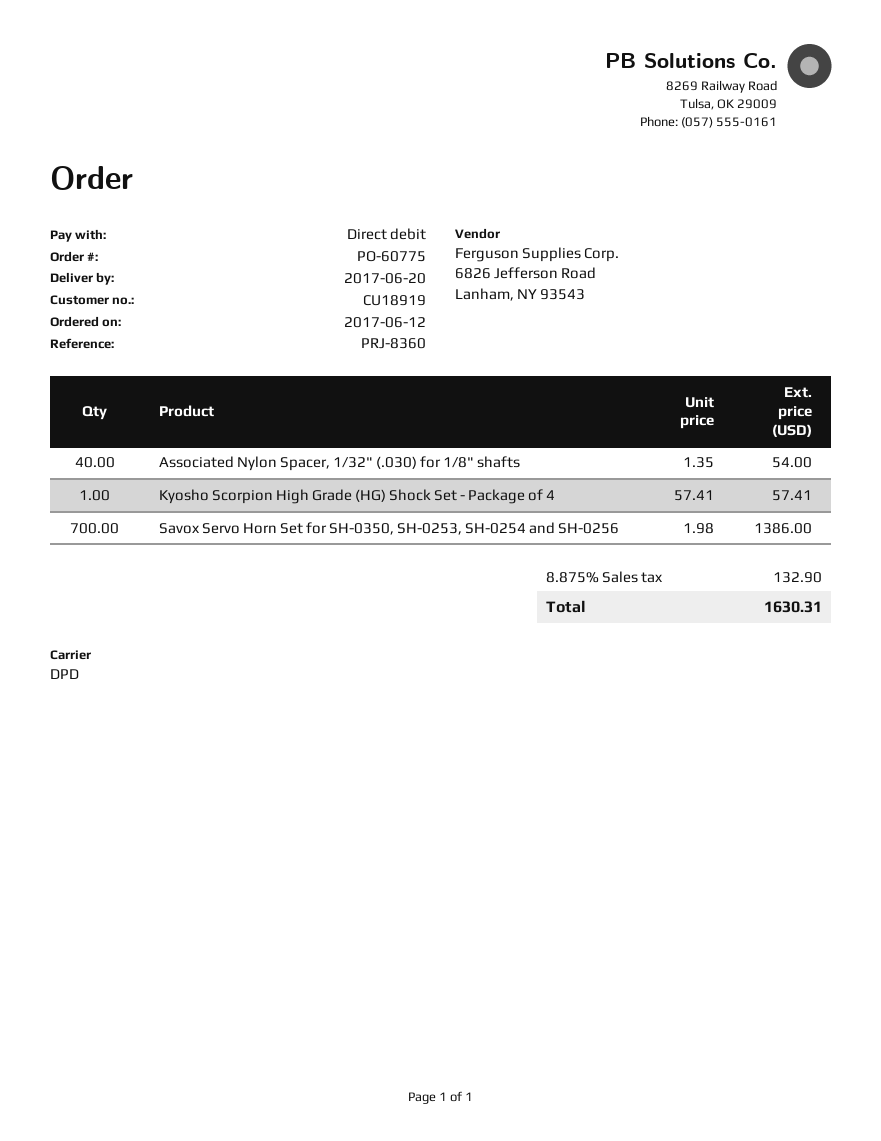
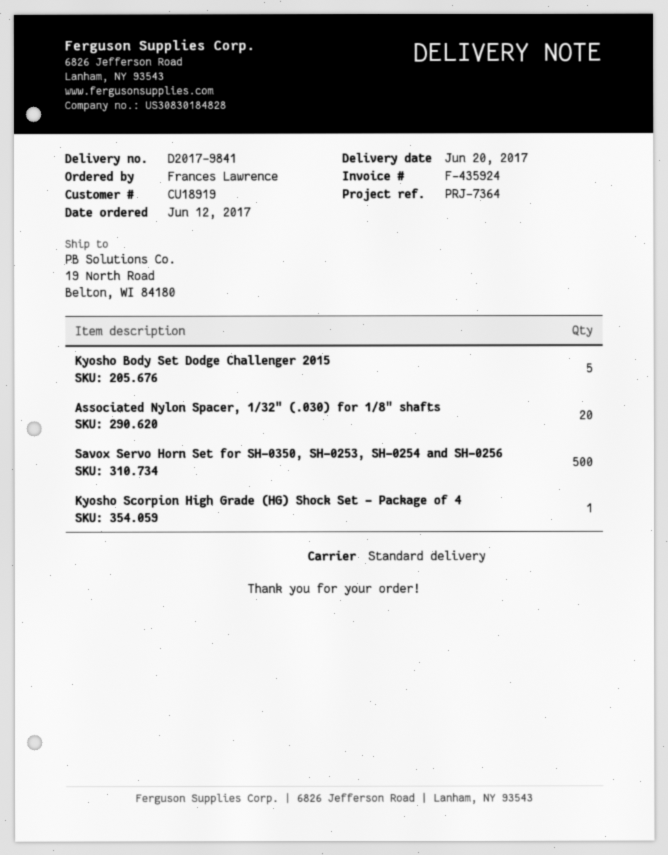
reference: PRJ-8360 -> PRJ-7364
shipping method: DPD -> standard
Associated Nylon Spacer, 1/32" (.030) for 1/8" shafts: 40 -> 20
Savox Servo Horn Set for SH-0350, SH-0253, SH-0254 and SH-0256: 700 -> 500
Kyosho Body Set Dodge Challenger 2015: none -> 5

